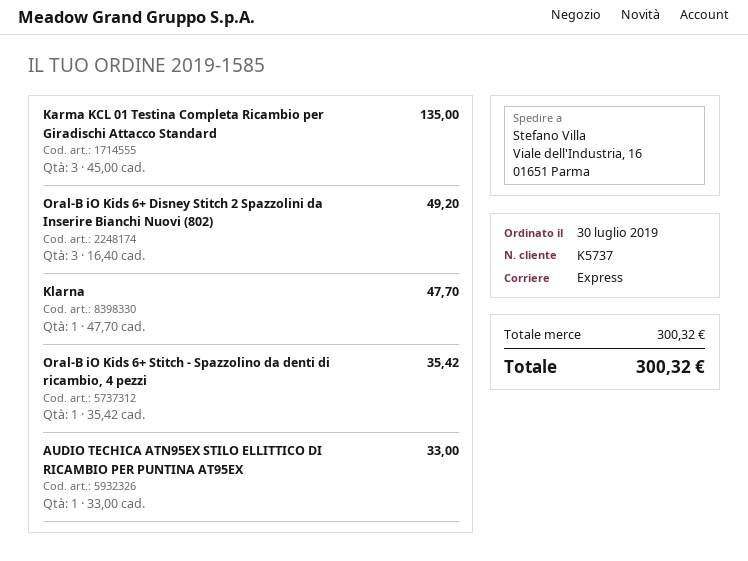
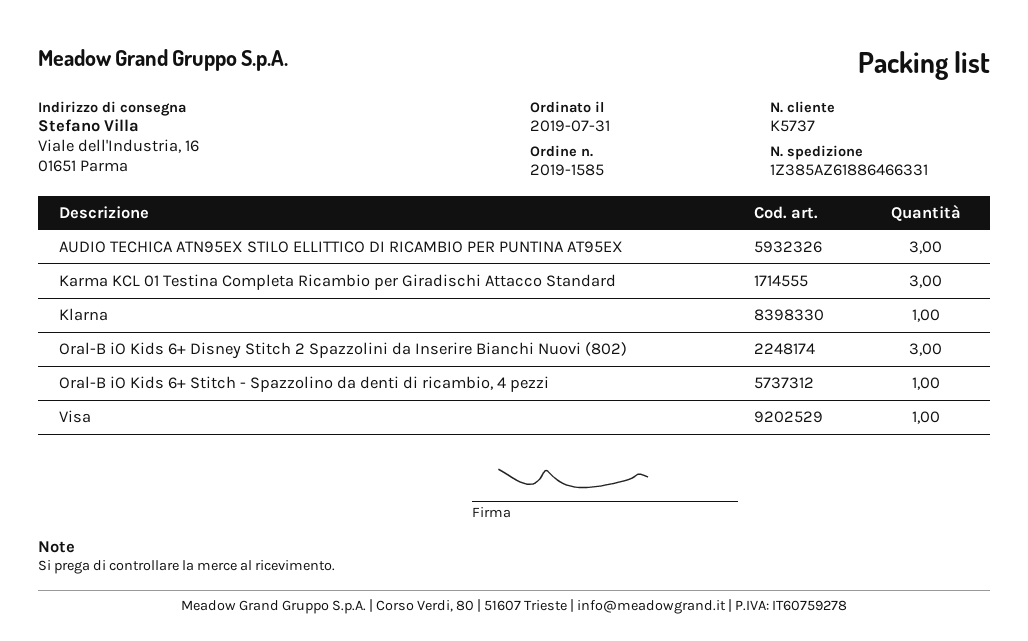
order date: 2019-07-30 -> 2019-07-31
AUDIO TECHICA ATN95EX STILO ELLITTICO DI RICAMBIO PER PUNTINA AT95EX: 1 -> 3
Visa: none -> 1

